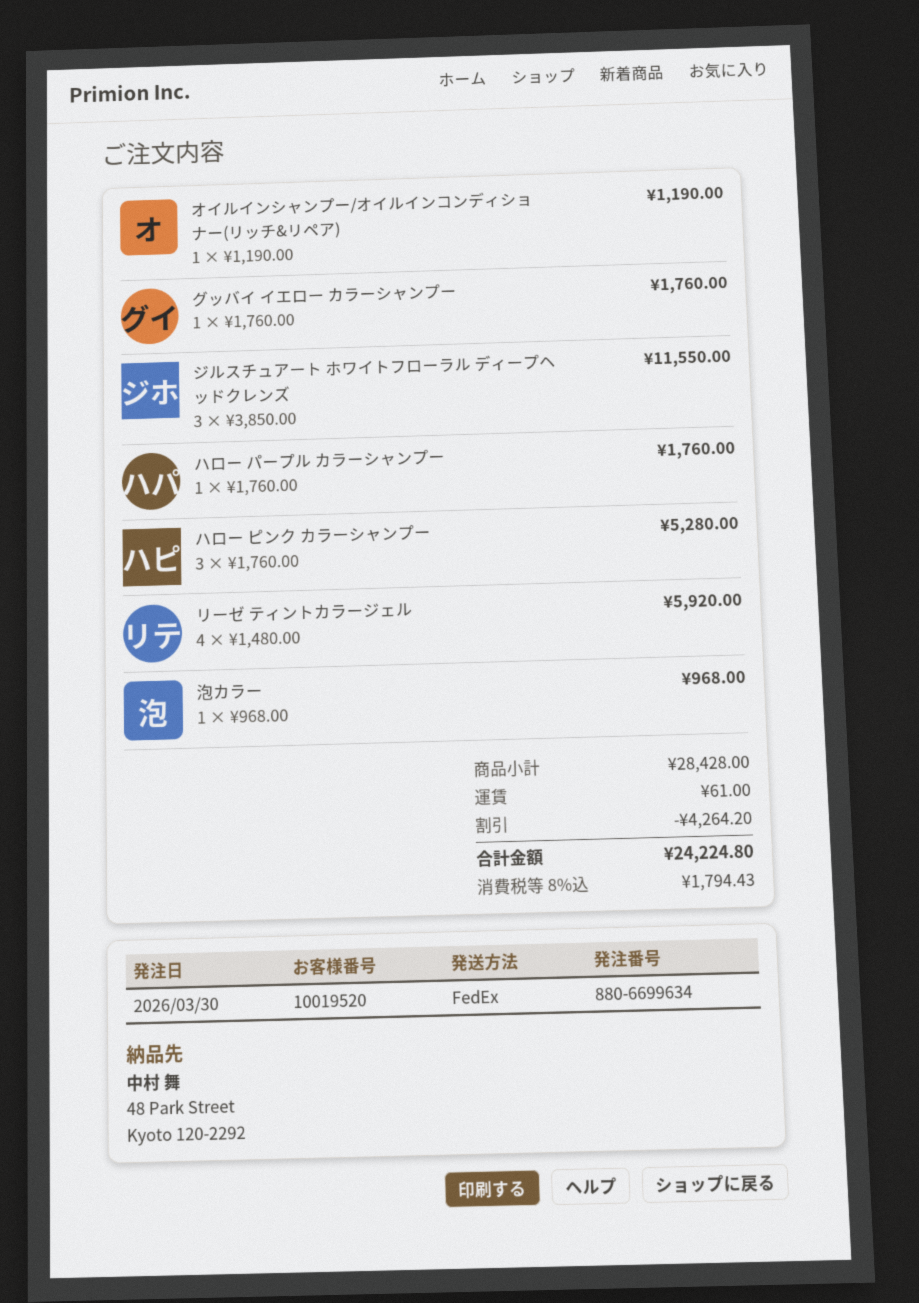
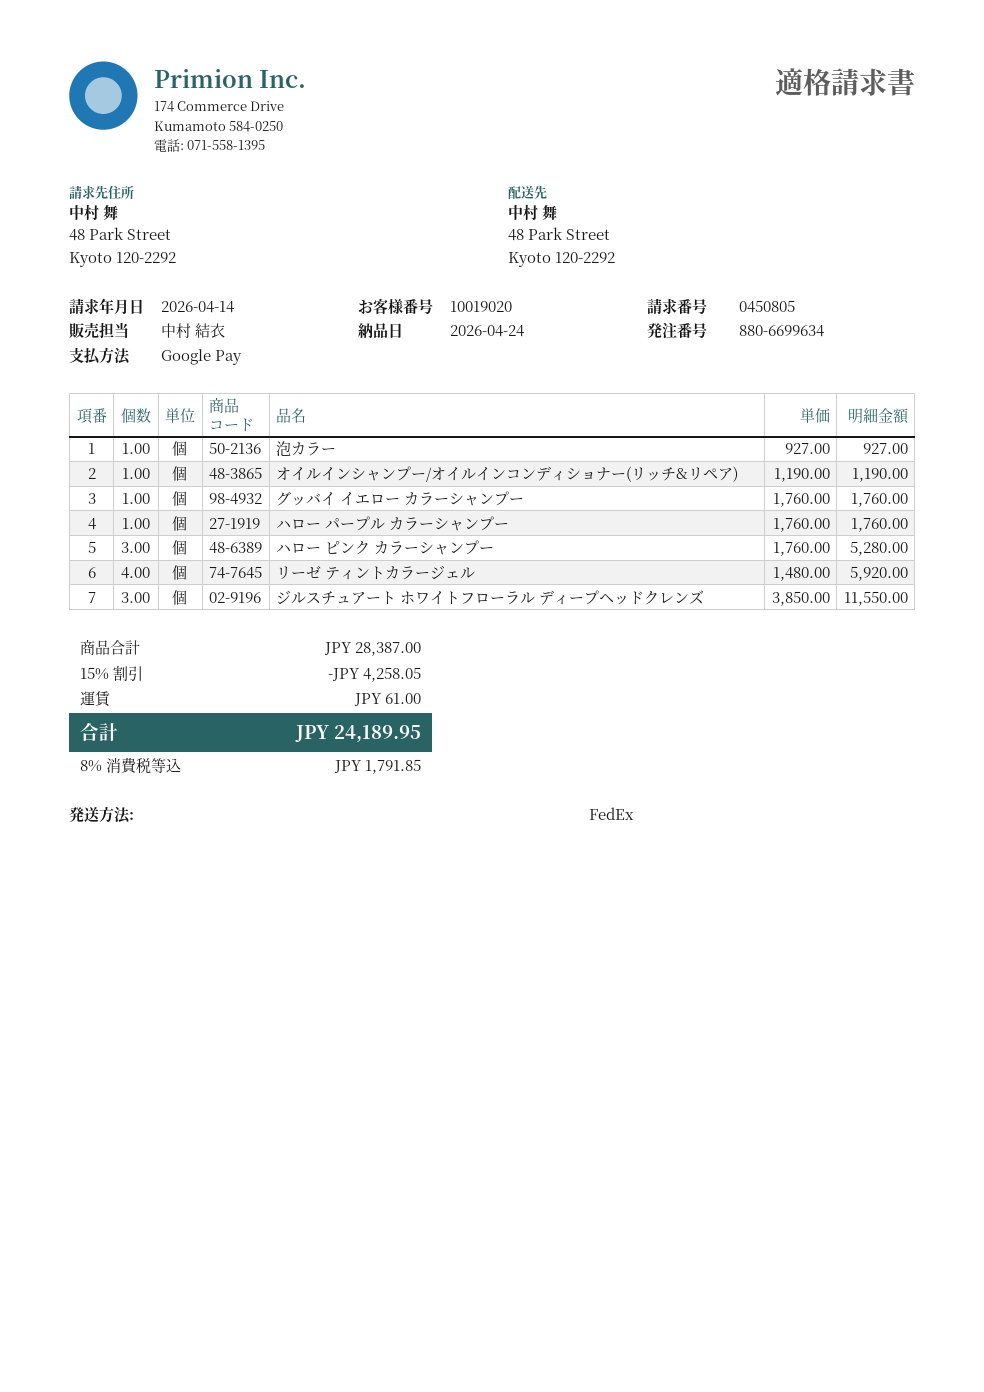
customer number: 10019520 -> 10019020
泡カラー: 1 x 968.00 = 968.00 -> 1 x 927.00 = 927.00
subtotal: 28428.00 -> 28387.00
discount: 4264.20 -> 4258.05
tax: 8% = 1794.43 -> 8% = 1791.85
total: 24224.80 -> 24189.95

